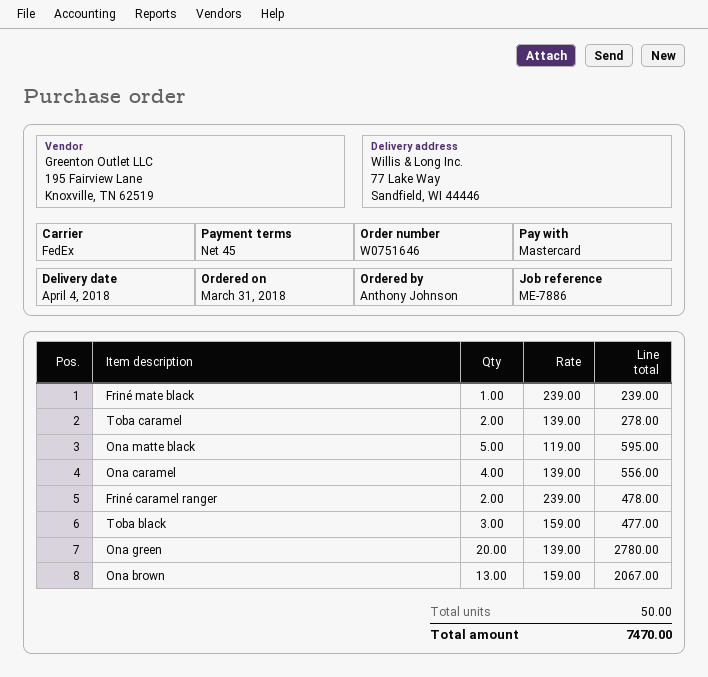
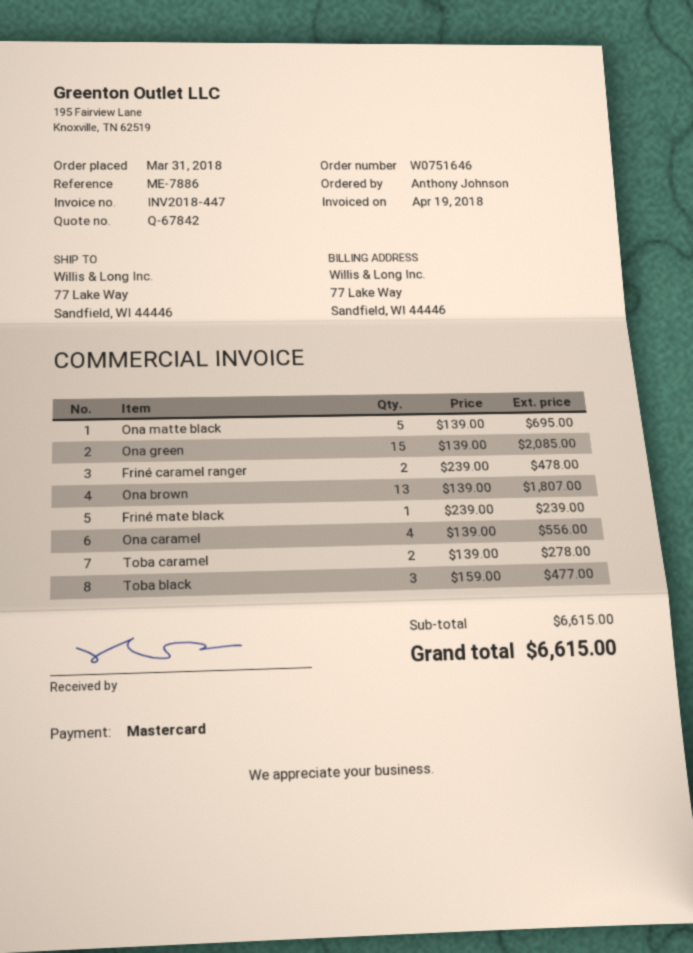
Ona matte black: 5 x 119.00 = 595.00 -> 5 x 139.00 = 695.00
Ona green: 20 x 139.00 = 2780.00 -> 15 x 139.00 = 2085.00
Ona brown: 13 x 159.00 = 2067.00 -> 13 x 139.00 = 1807.00
total: 7470.00 -> 6615.00

